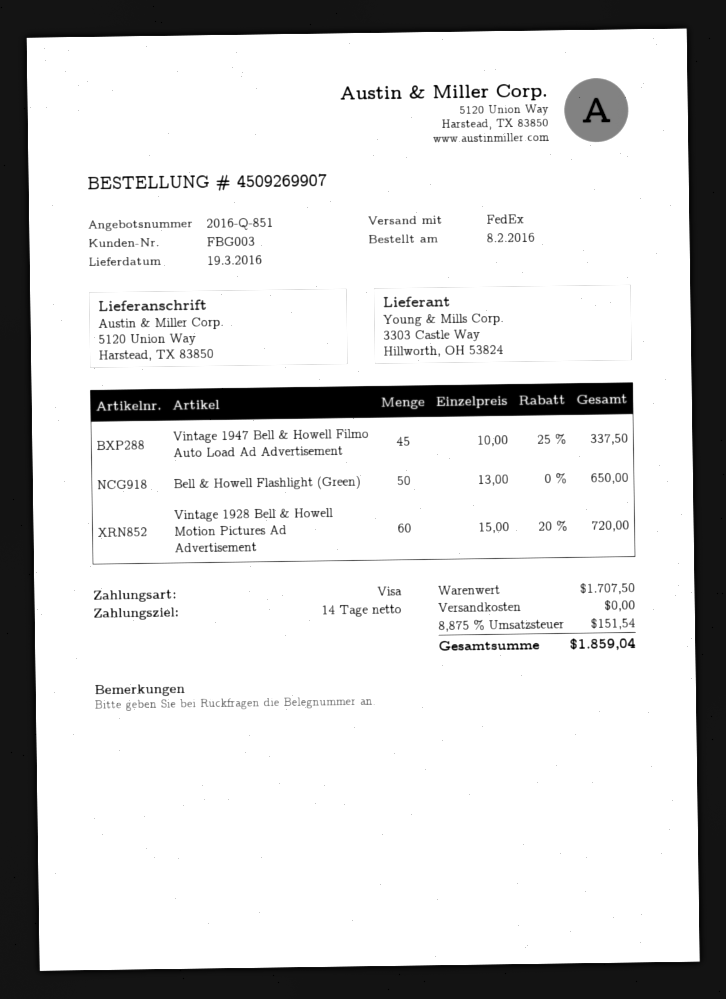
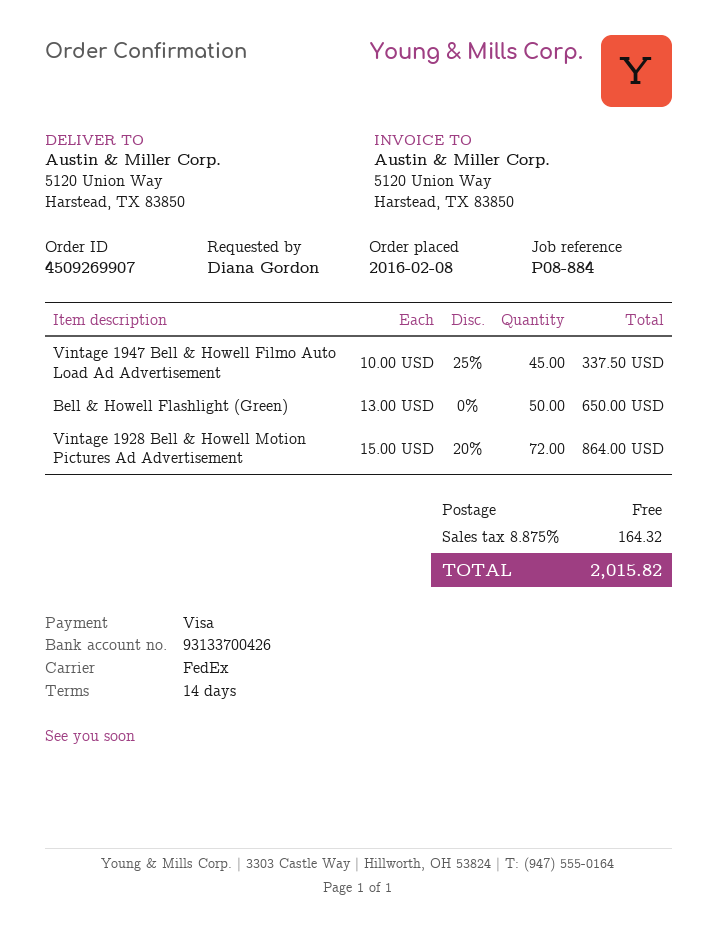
Vintage 1928 Bell & Howell Motion Pictures Ad Advertisement: 60 x 15.00 - 20% = 720.00 -> 72 x 15.00 - 20% = 864.00
tax: 8.875% = 151.54 -> 8.875% = 164.32
total: 1859.04 -> 2015.82

